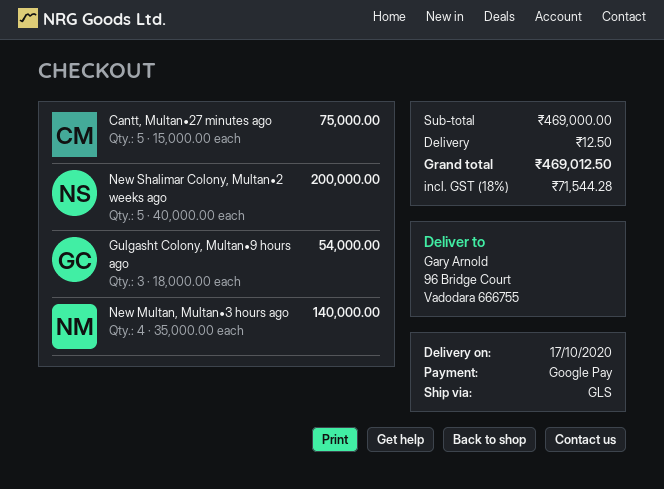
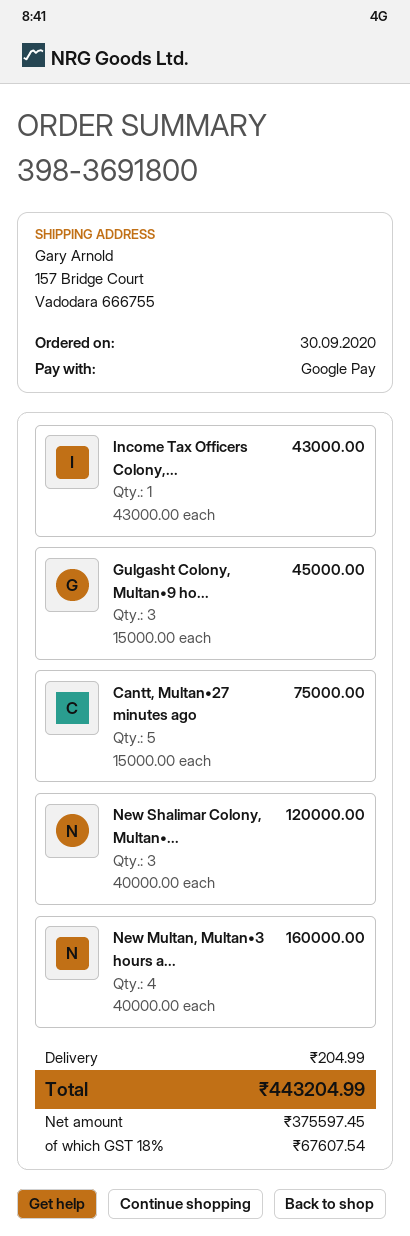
ship to: 96 Bridge Court, Vadodara 666755 -> 157 Bridge Court, Vadodara 666755
New Shalimar Colony, Multan•2 weeks ago: 5 x 40000.00 = 200000.00 -> 3 x 40000.00 = 120000.00
Gulgasht Colony, Multan•9 hours ago: 3 x 18000.00 = 54000.00 -> 3 x 15000.00 = 45000.00
New Multan, Multan•3 hours ago: 4 x 35000.00 = 140000.00 -> 4 x 40000.00 = 160000.00
Income Tax Officers Colony,...: none -> 1 x 43000.00 = 43000.00
shipping: 12.50 -> 204.99
tax: 18% = 71544.28 -> 18% = 67607.54
total: 469012.50 -> 443204.99

